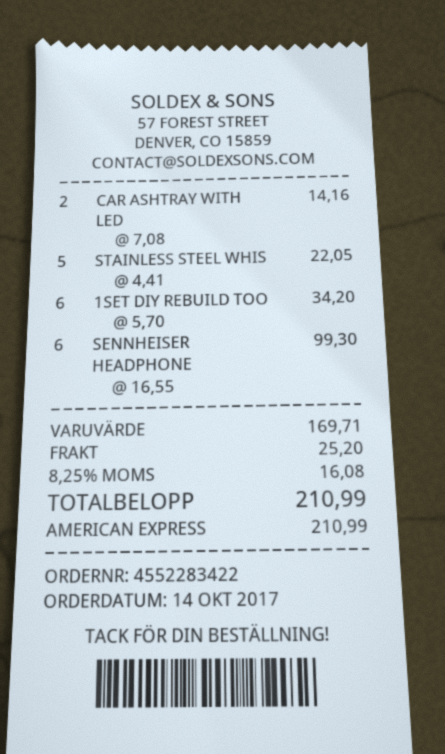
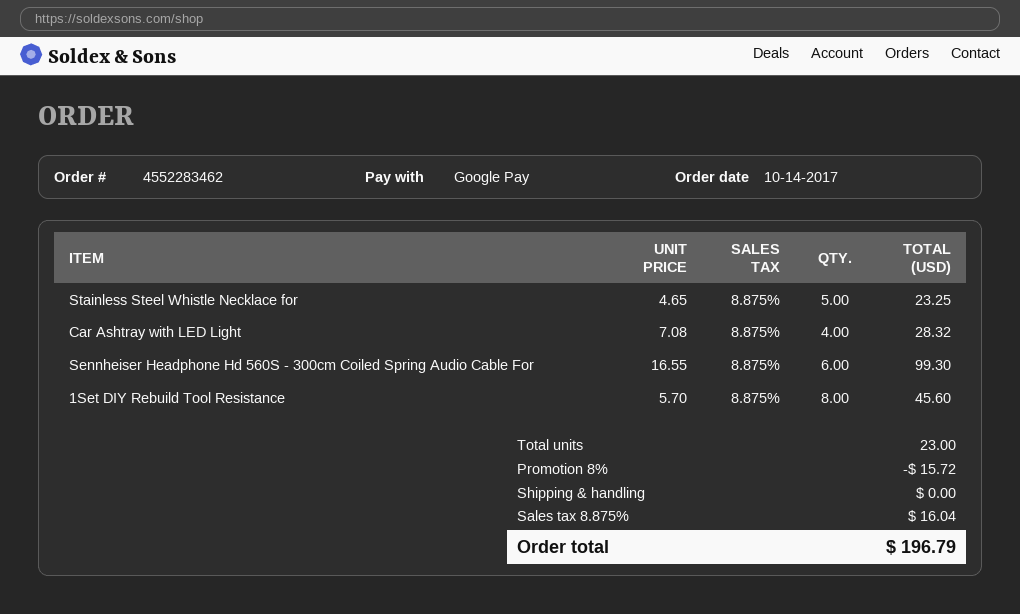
order number: 4552283422 -> 4552283462
payment method: American Express -> Google Pay
CAR ASHTRAY WITH LED: 2 x 7.08 = 14.16 -> 4 x 7.08 = 28.32
STAINLESS STEEL WHIS: 5 x 4.41 = 22.05 -> 5 x 4.65 = 23.25
1SET DIY REBUILD TOO: 6 x 5.70 = 34.20 -> 8 x 5.70 = 45.60
discount: none -> 8% = 15.72
shipping: 25.20 -> 0.00
tax: 8.25% = 16.08 -> 8.875% = 16.04
total: 210.99 -> 196.79

